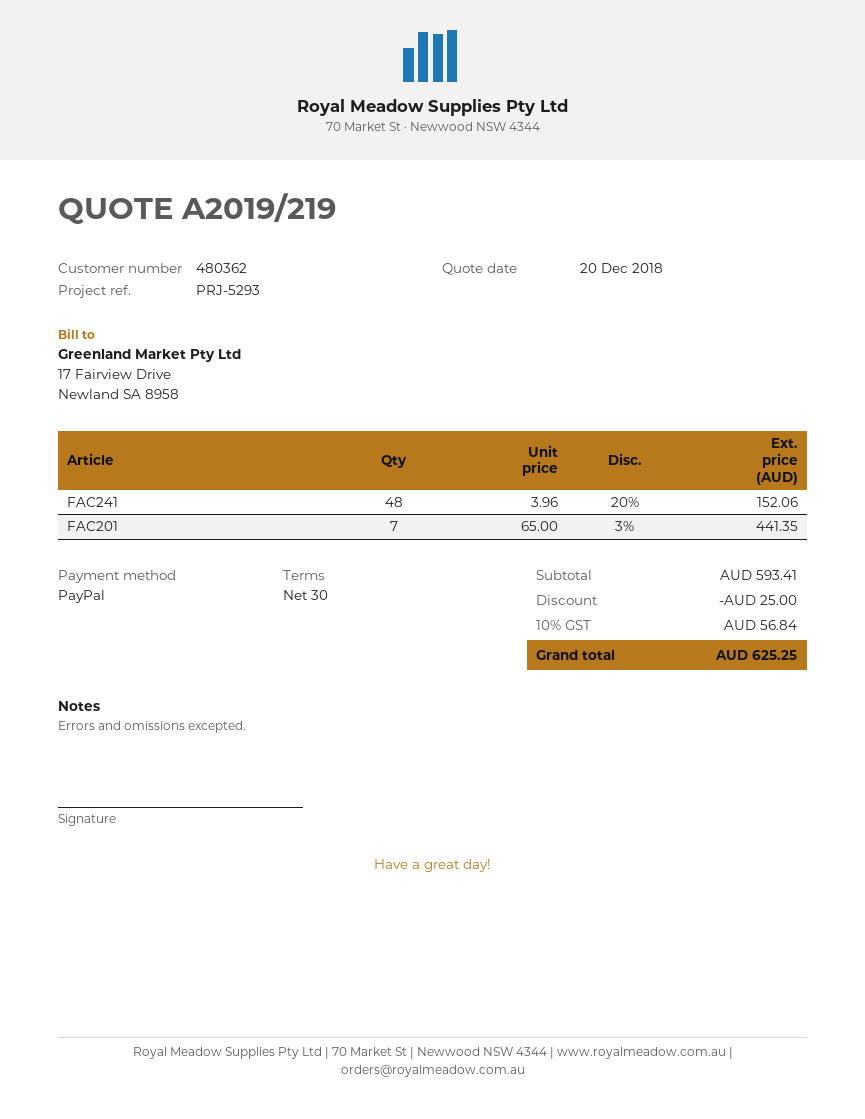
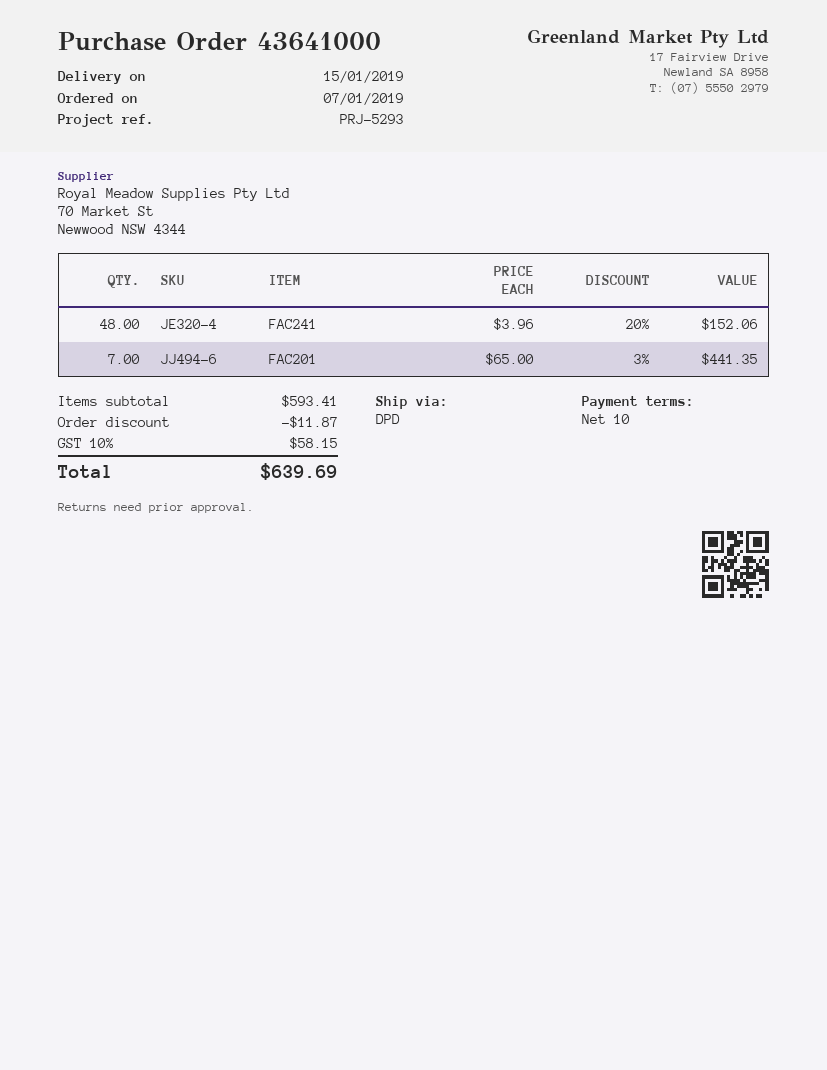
payment terms: 30 days -> 10 days
discount: 25.00 -> 11.87
tax: 10% = 56.84 -> 10% = 58.15
total: 625.25 -> 639.69

